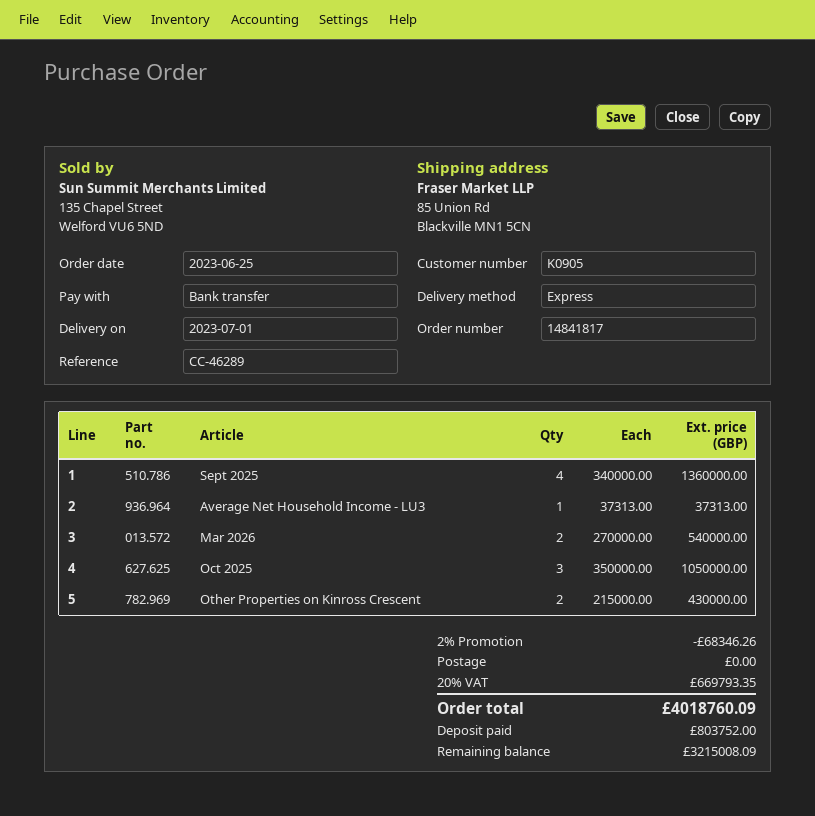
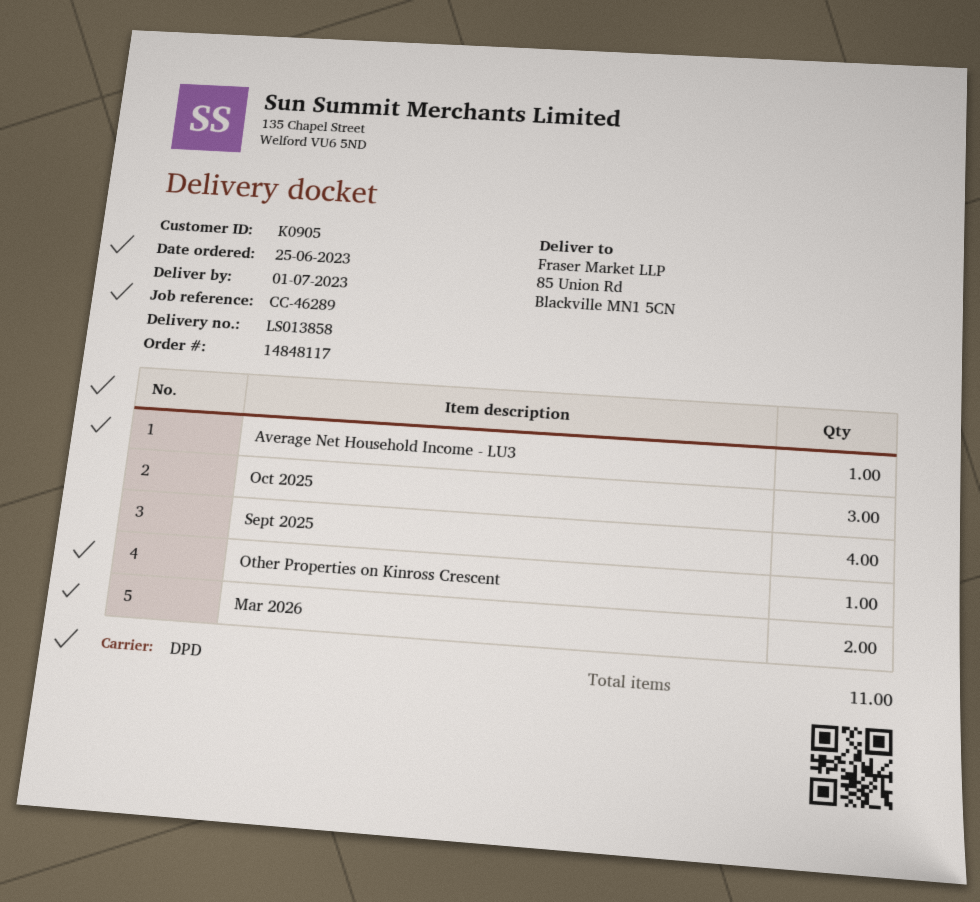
order number: 14841817 -> 14848117
shipping method: express -> DPD
Other Properties on Kinross Crescent: 2 -> 1

